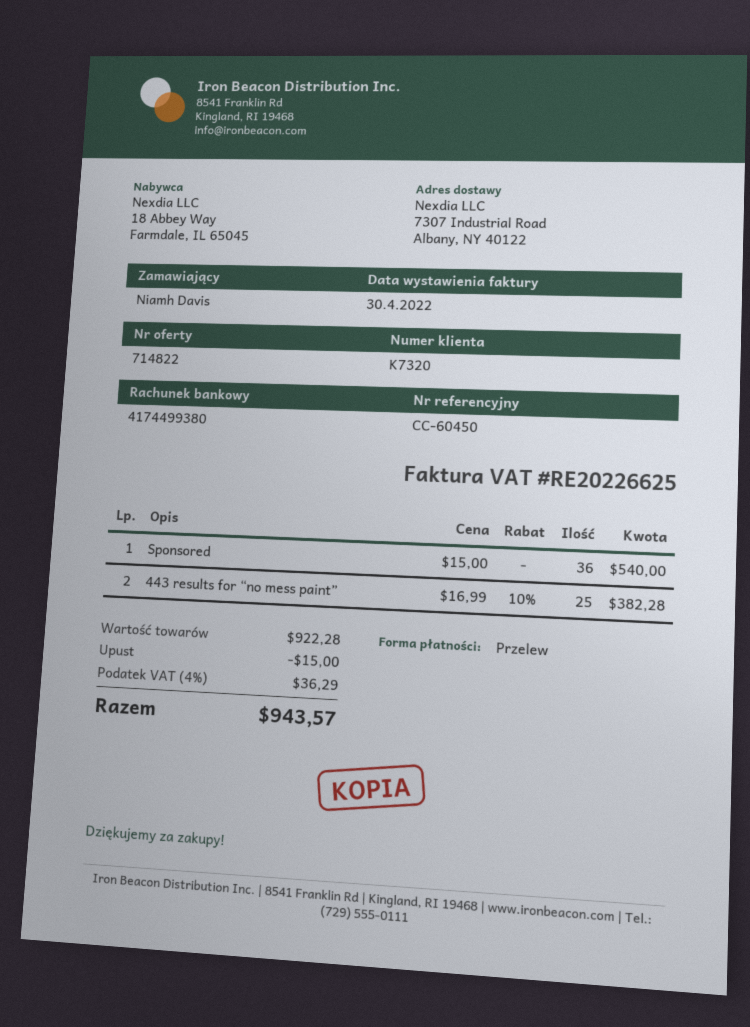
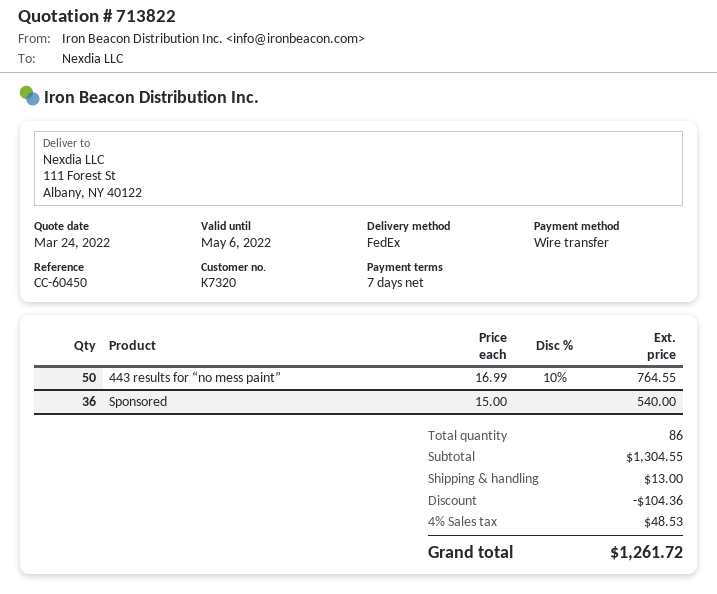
quote number: 714822 -> 713822
ship to: 7307 Industrial Road, Albany, NY 40122 -> 111 Forest St, Albany, NY 40122
443 results for “no mess paint”: 25 x 16.99 - 10% = 382.28 -> 50 x 16.99 - 10% = 764.55
subtotal: 922.28 -> 1304.55
discount: 15.00 -> 104.36
shipping: none -> 13.00
tax: 4% = 36.29 -> 4% = 48.53
total: 943.57 -> 1261.72

